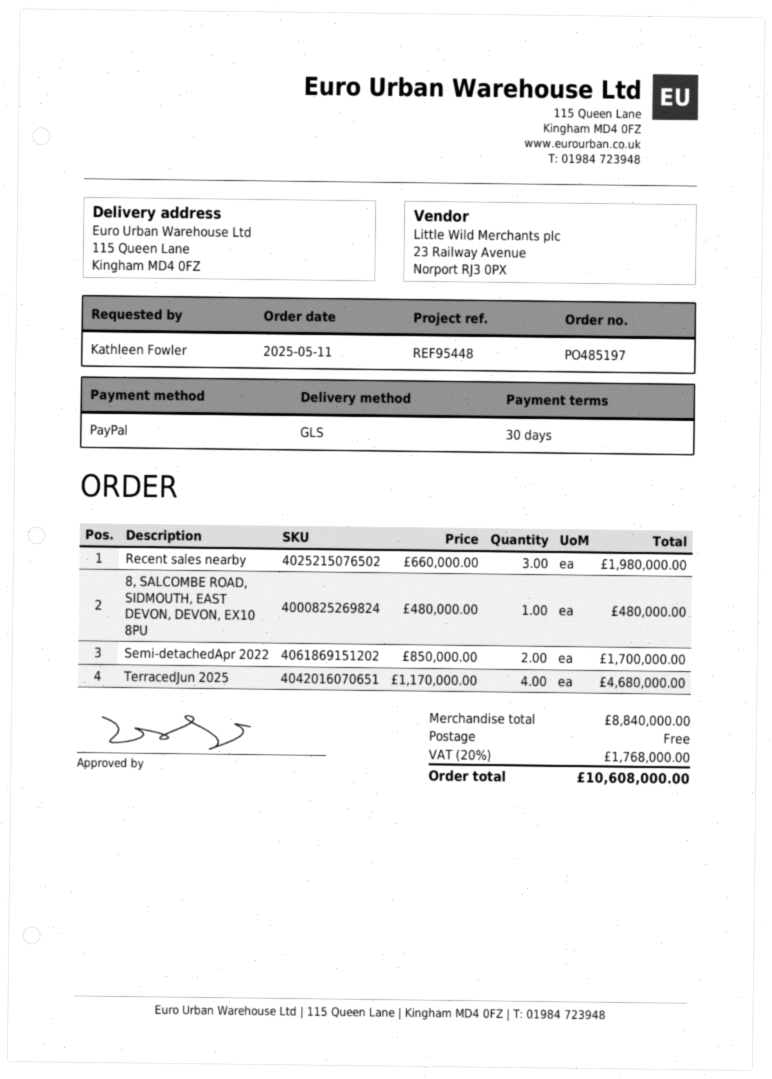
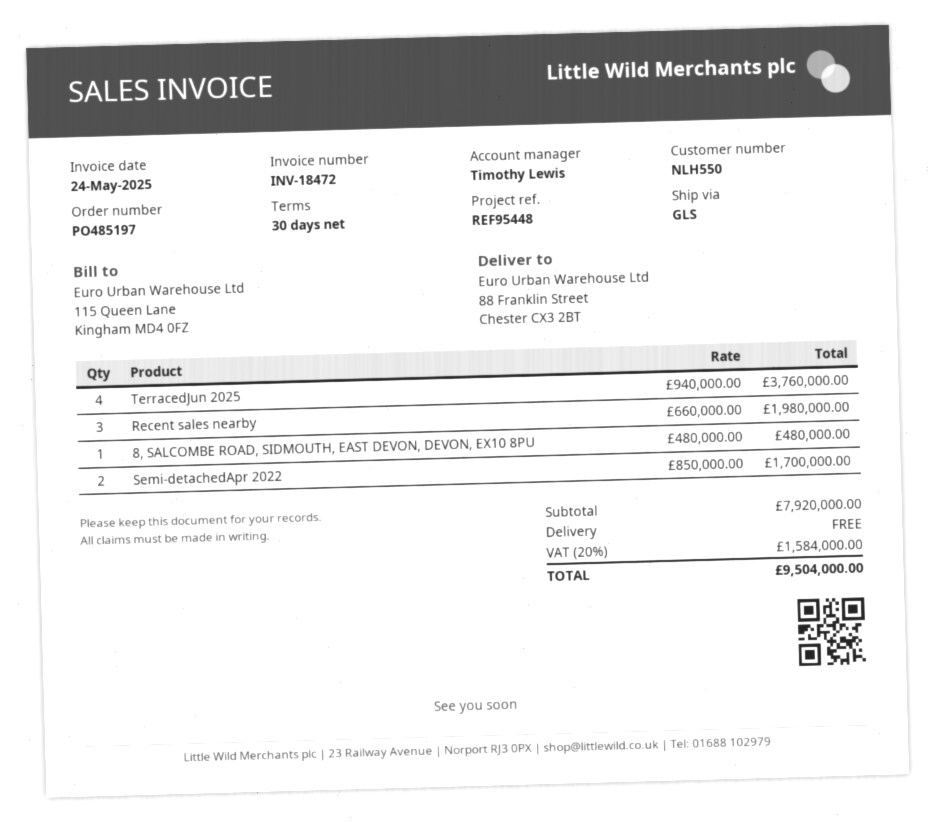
ship to: 115 Queen Lane, Kingham MD4 0FZ -> 88 Franklin Street, Chester CX3 2BT
TerracedJun 2025: 4 x 1170000.00 = 4680000.00 -> 4 x 940000.00 = 3760000.00
subtotal: 8840000.00 -> 7920000.00
tax: 20% = 1768000.00 -> 20% = 1584000.00
total: 10608000.00 -> 9504000.00

